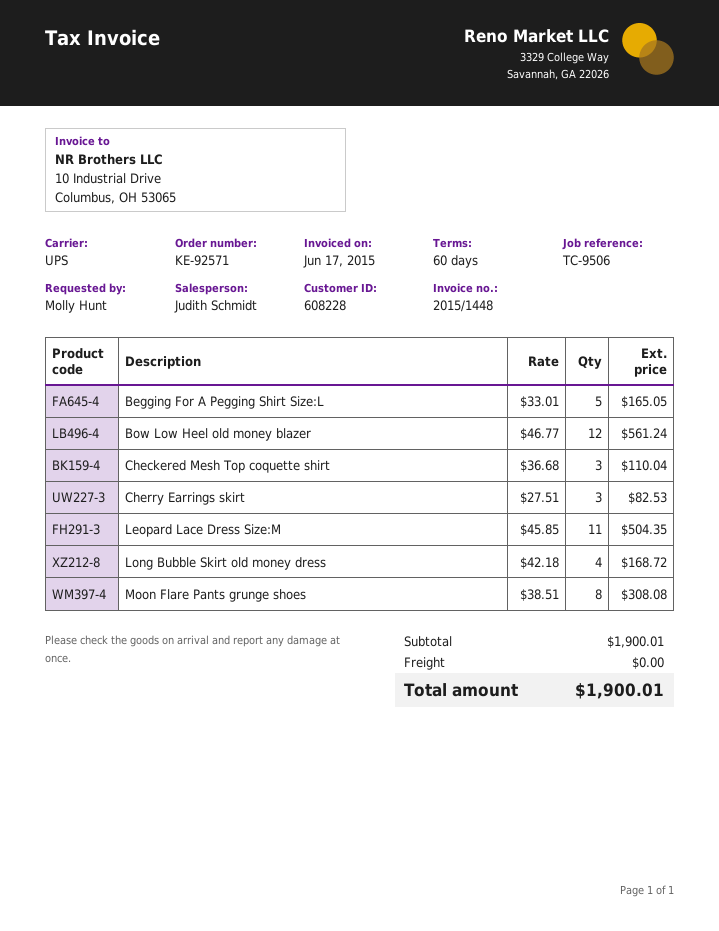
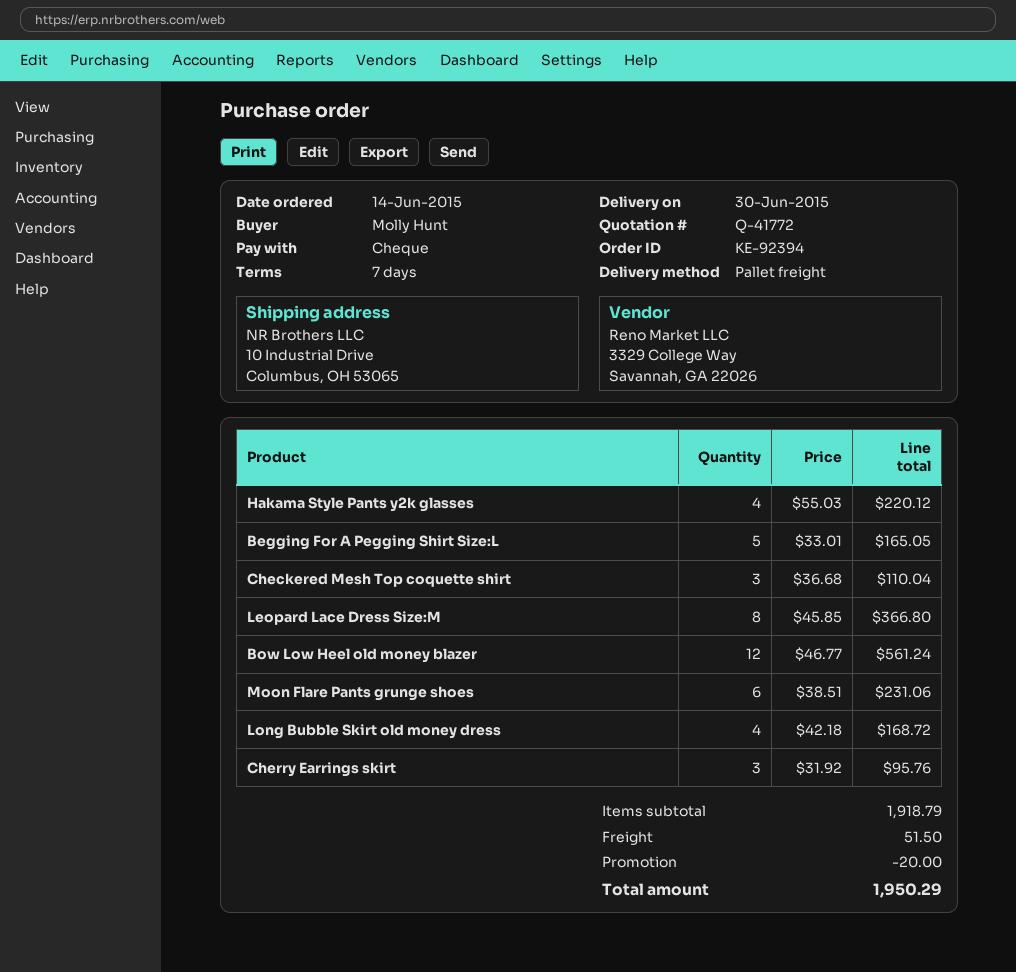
order number: KE-92571 -> KE-92394
payment terms: 60 days -> 7 days
shipping method: UPS -> pallet freight
Cherry Earrings skirt: 3 x 27.51 = 82.53 -> 3 x 31.92 = 95.76
Leopard Lace Dress Size:M: 11 x 45.85 = 504.35 -> 8 x 45.85 = 366.80
Moon Flare Pants grunge shoes: 8 x 38.51 = 308.08 -> 6 x 38.51 = 231.06
Hakama Style Pants y2k glasses: none -> 4 x 55.03 = 220.12
subtotal: 1900.01 -> 1918.79
discount: none -> 20.00
shipping: 0.00 -> 51.50
total: 1900.01 -> 1950.29

